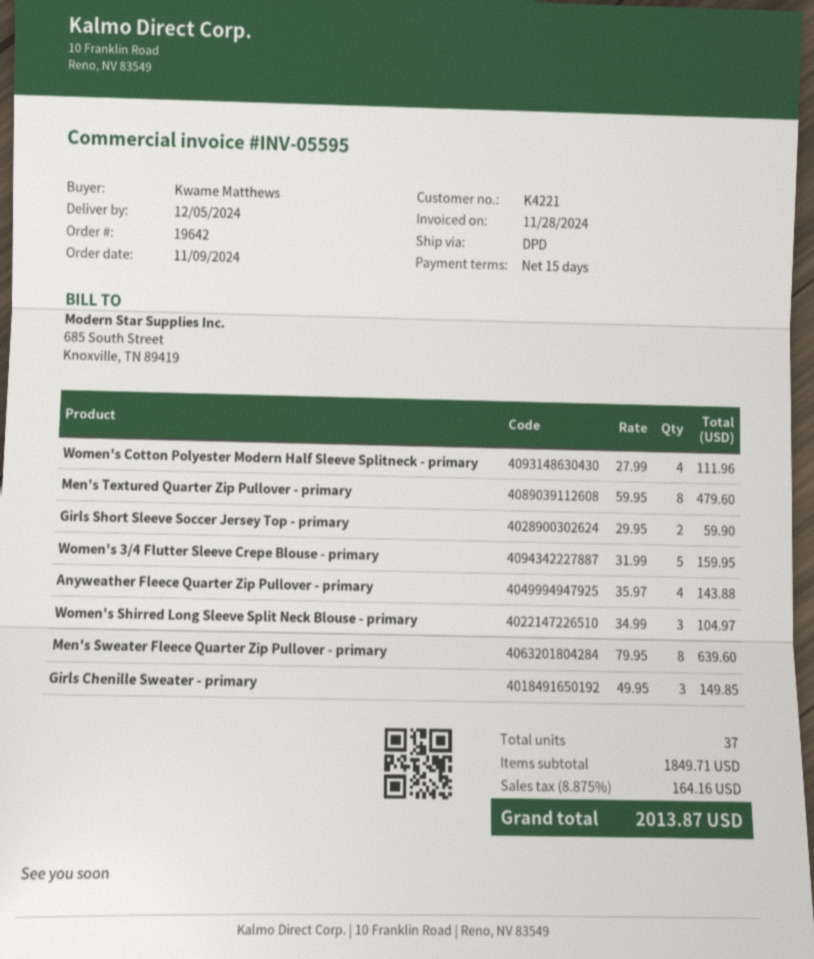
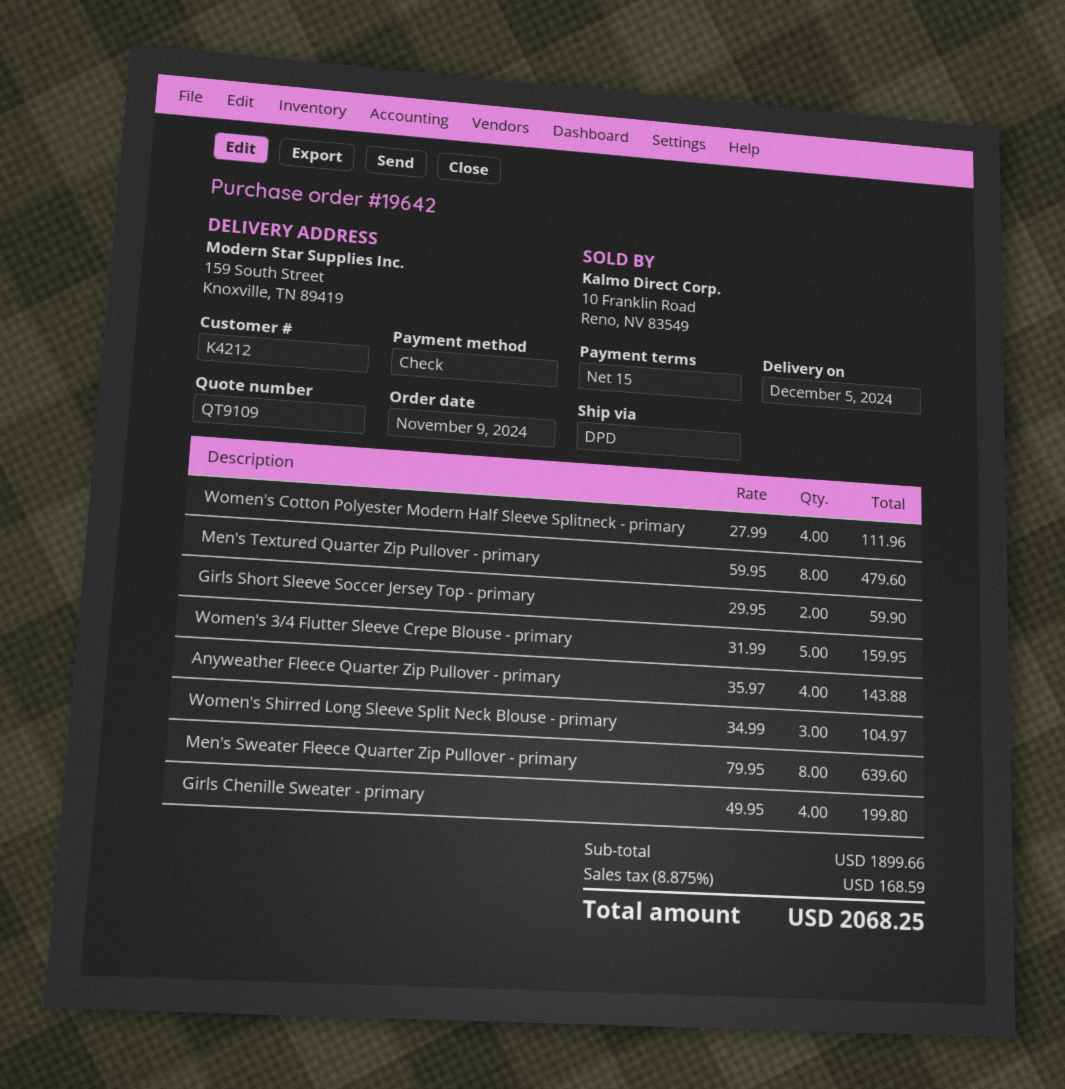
customer number: K4221 -> K4212
Girls Chenille Sweater - primary: 3 x 49.95 = 149.85 -> 4 x 49.95 = 199.80
subtotal: 1849.71 -> 1899.66
tax: 8.875% = 164.16 -> 8.875% = 168.59
total: 2013.87 -> 2068.25

